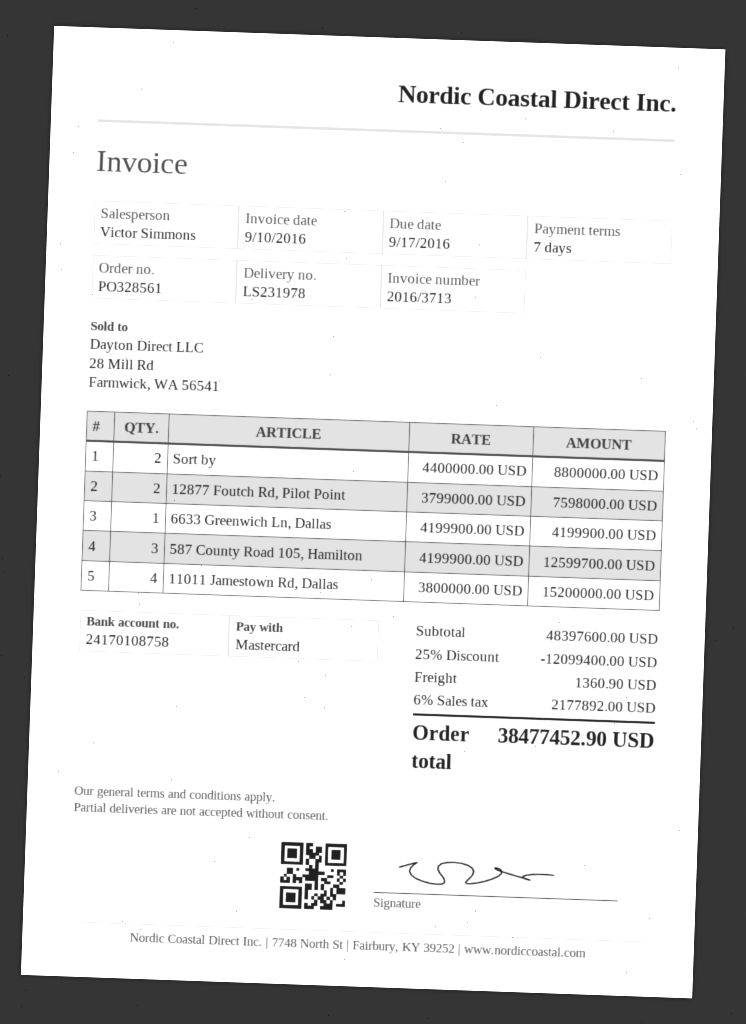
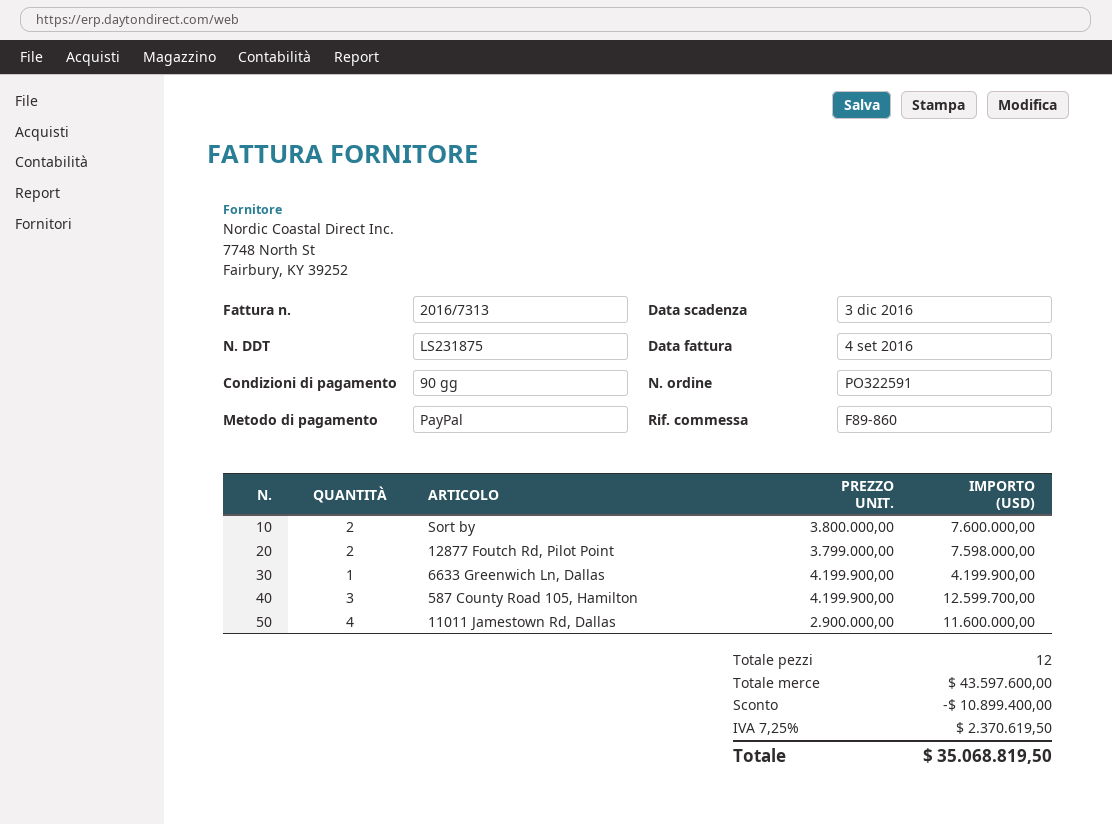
order number: PO328561 -> PO322591
delivery note number: LS231978 -> LS231875
invoice number: 2016/3713 -> 2016/7313
invoice date: 2016-09-10 -> 2016-09-04
payment terms: 7 days -> 90 days
due date: 2016-09-17 -> 2016-12-03
payment method: Mastercard -> PayPal
Sort by: 2 x 4400000.00 = 8800000.00 -> 2 x 3800000.00 = 7600000.00
11011 Jamestown Rd, Dallas: 4 x 3800000.00 = 15200000.00 -> 4 x 2900000.00 = 11600000.00
subtotal: 48397600.00 -> 43597600.00
discount: 12099400.00 -> 10899400.00
shipping: 1360.90 -> none
tax: 6% = 2177892.00 -> 7.25% = 2370619.50
total: 38477452.90 -> 35068819.50

